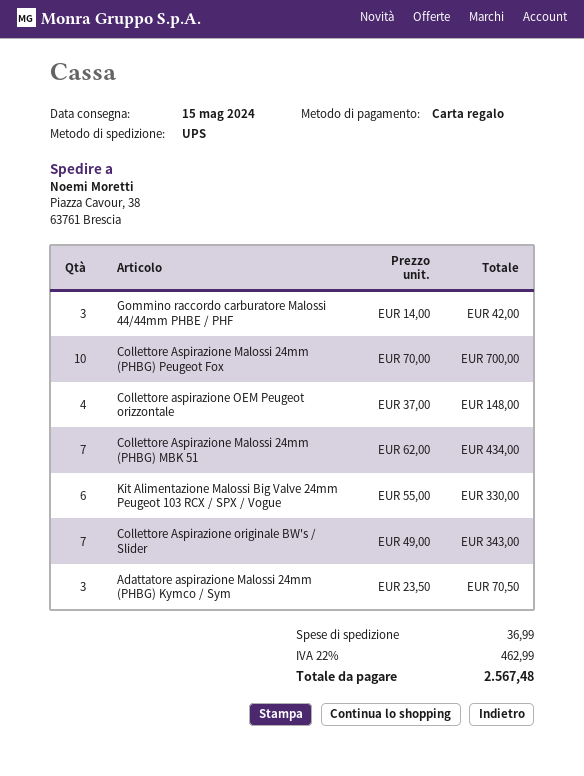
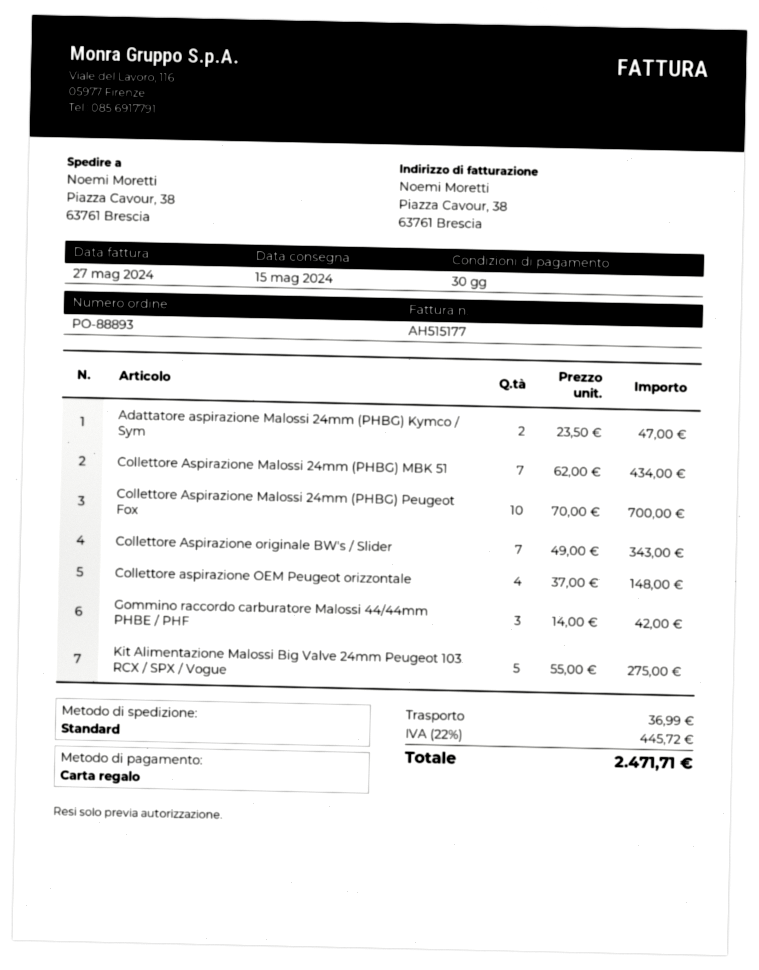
shipping method: UPS -> standard
Kit Alimentazione Malossi Big Valve 24mm Peugeot 103 RCX / SPX / Vogue: 6 x 55.00 = 330.00 -> 5 x 55.00 = 275.00
Adattatore aspirazione Malossi 24mm (PHBG) Kymco / Sym: 3 x 23.50 = 70.50 -> 2 x 23.50 = 47.00
tax: 22% = 462.99 -> 22% = 445.72
total: 2567.48 -> 2471.71

